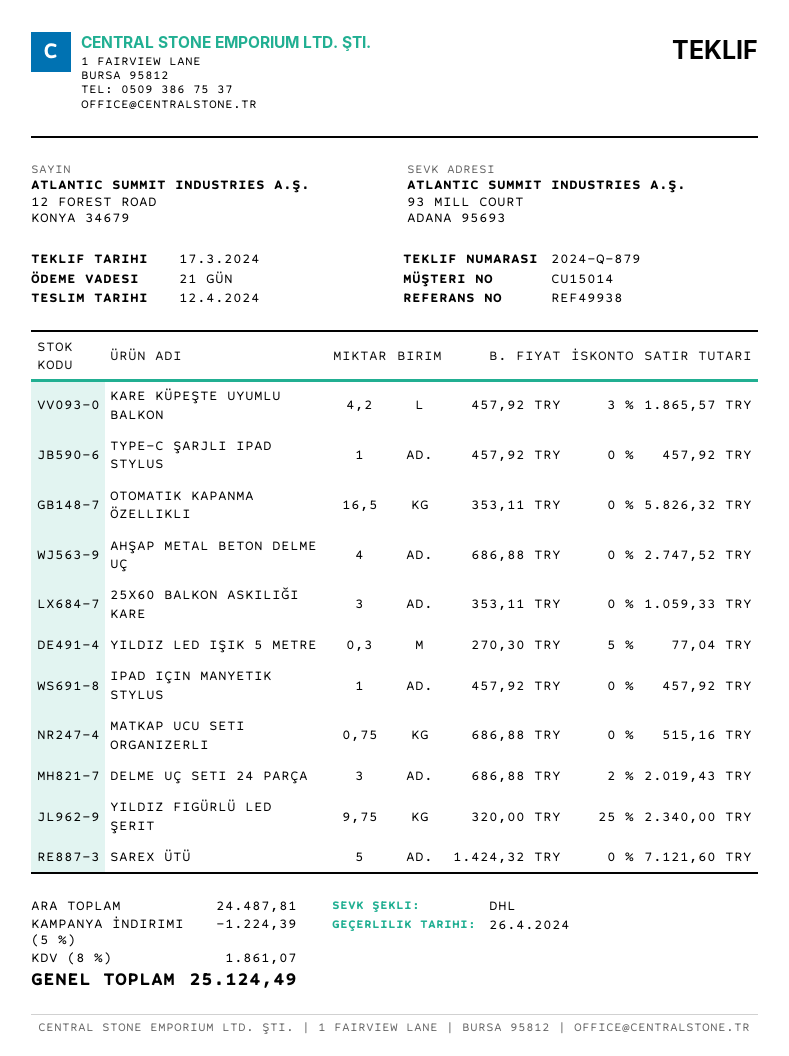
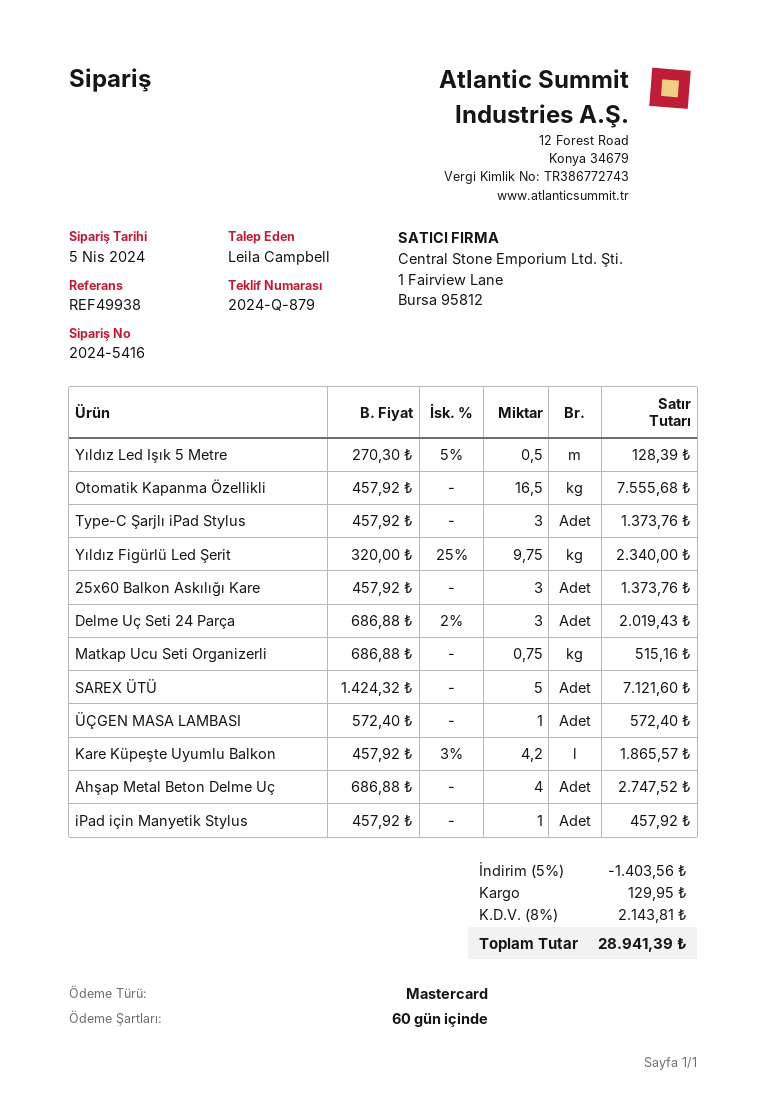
payment terms: 21 days -> 60 days
TYPE-C ŞARJLI IPAD STYLUS: 1 x 457.92 = 457.92 -> 3 x 457.92 = 1373.76
OTOMATIK KAPANMA ÖZELLIKLI: 16.5 x 353.11 = 5826.32 -> 16.5 x 457.92 = 7555.68
25X60 BALKON ASKILIĞI KARE: 3 x 353.11 = 1059.33 -> 3 x 457.92 = 1373.76
YILDIZ LED IŞIK 5 METRE: 0.3 x 270.30 - 5% = 77.04 -> 0.5 x 270.30 - 5% = 128.39
ÜÇGEN MASA LAMBASI: none -> 1 x 572.40 = 572.40
discount: 5% = 1224.39 -> 5% = 1403.56
shipping: none -> 129.95
tax: 8% = 1861.07 -> 8% = 2143.81
total: 25124.49 -> 28941.39

